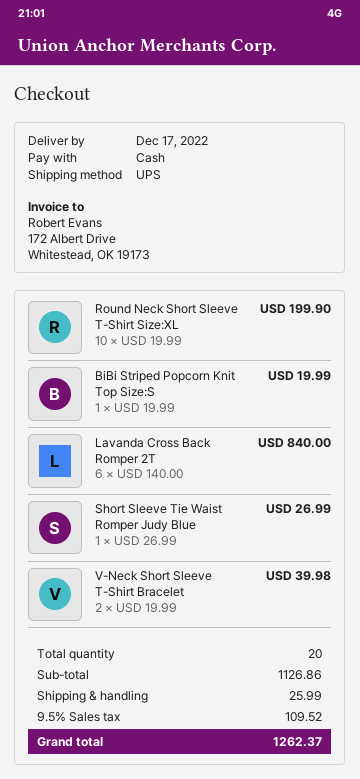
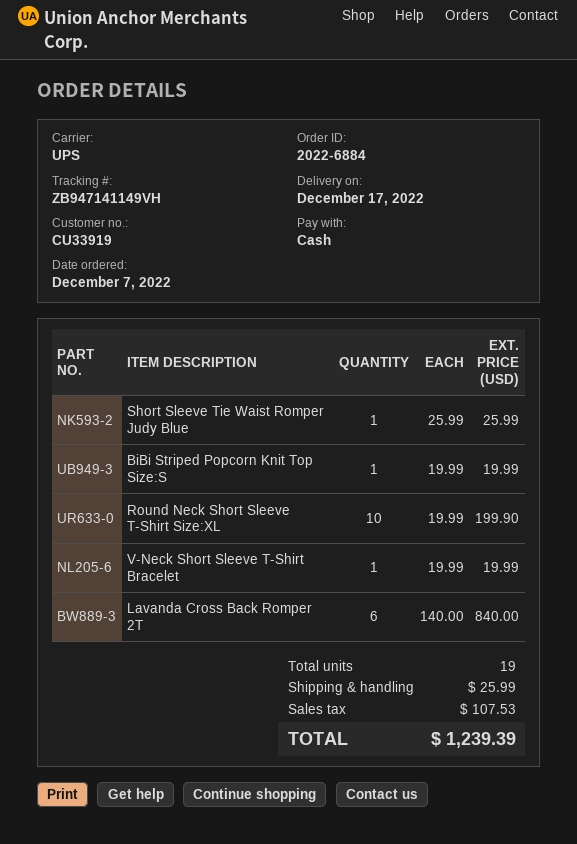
Short Sleeve Tie Waist Romper Judy Blue: 1 x 26.99 = 26.99 -> 1 x 25.99 = 25.99
V-Neck Short Sleeve T-Shirt Bracelet: 2 x 19.99 = 39.98 -> 1 x 19.99 = 19.99
total quantity: 20 -> 19
tax: 109.52 -> 107.53
total: 1262.37 -> 1239.39

